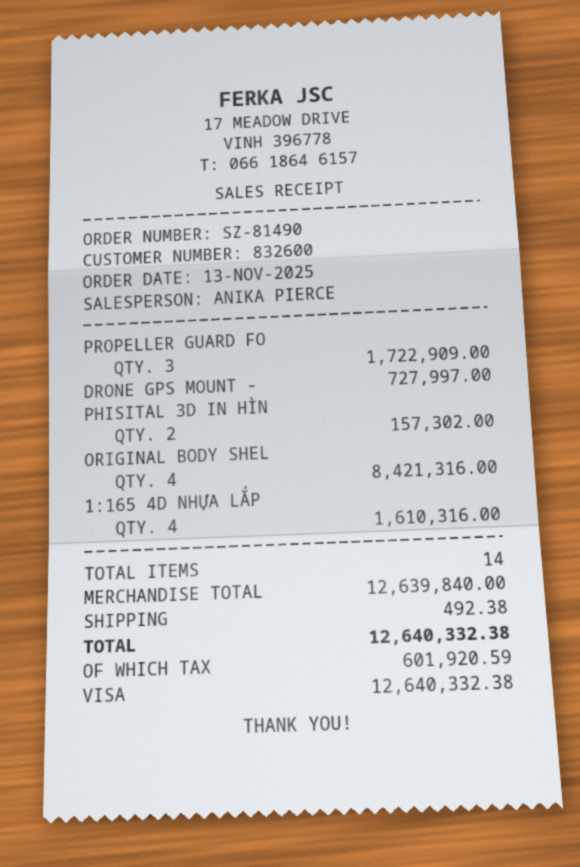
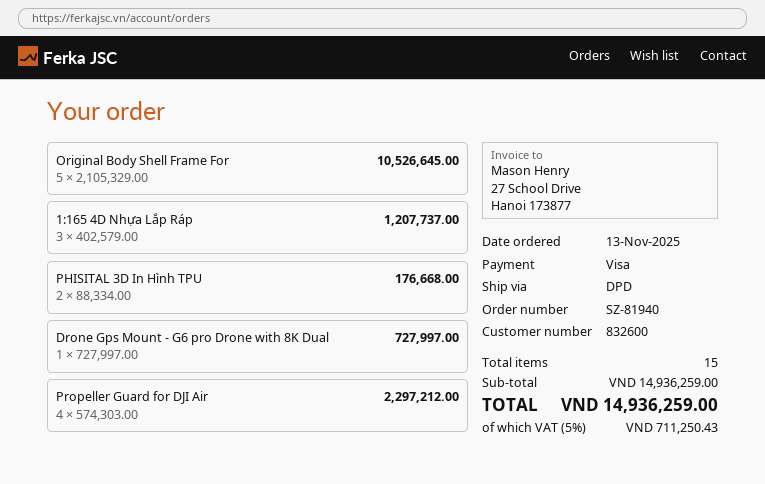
order number: SZ-81490 -> SZ-81940
PROPELLER GUARD FO: 3 for 1722909.00 -> 4 for 2297212.00
PHISITAL 3D IN HÌN: 2 for 157302.00 -> 2 for 176668.00
ORIGINAL BODY SHEL: 4 for 8421316.00 -> 5 for 10526645.00
1:165 4D NHỰA LẮP: 4 for 1610316.00 -> 3 for 1207737.00
total quantity: 14 -> 15
subtotal: 12639840.00 -> 14936259.00
shipping: 492.38 -> none
tax: 601920.59 -> 711250.43
total: 12640332.38 -> 14936259.00

